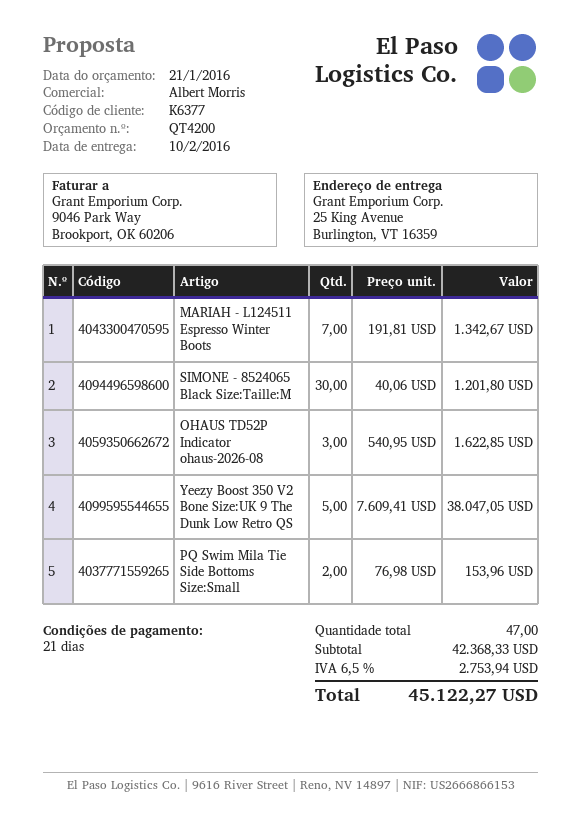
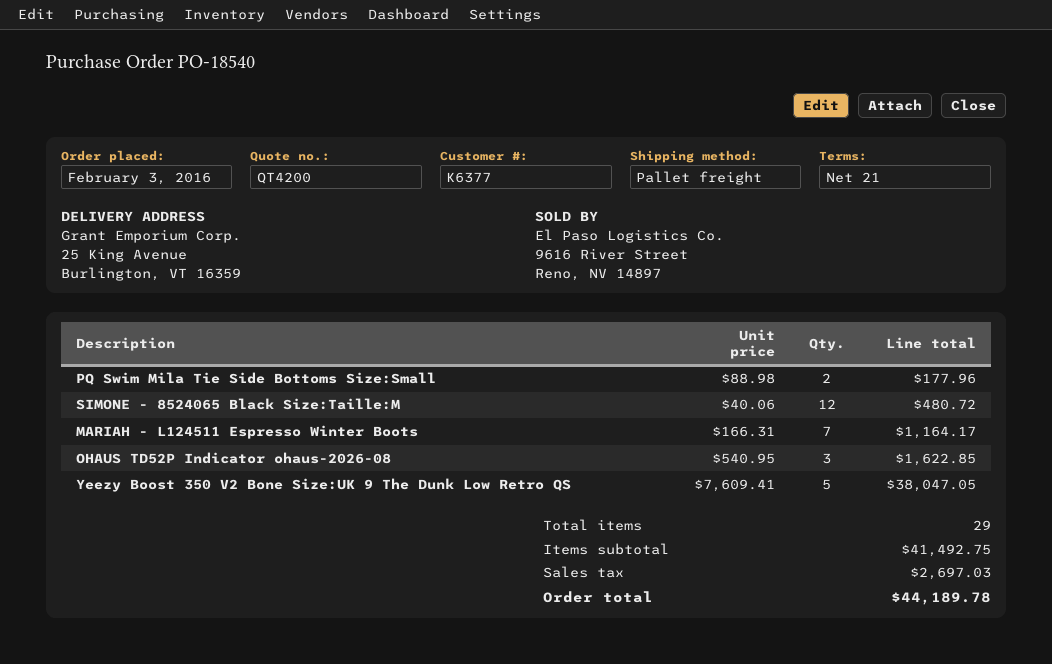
MARIAH - L124511 Espresso Winter Boots: 7 x 191.81 = 1342.67 -> 7 x 166.31 = 1164.17
SIMONE - 8524065 Black Size:Taille:M: 30 x 40.06 = 1201.80 -> 12 x 40.06 = 480.72
PQ Swim Mila Tie Side Bottoms Size:Small: 2 x 76.98 = 153.96 -> 2 x 88.98 = 177.96
total quantity: 47 -> 29
subtotal: 42368.33 -> 41492.75
tax: 2753.94 -> 2697.03
total: 45122.27 -> 44189.78

